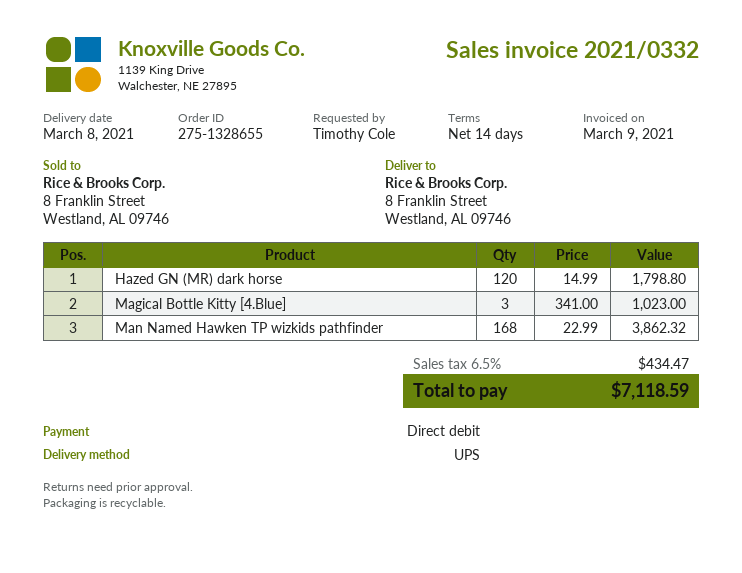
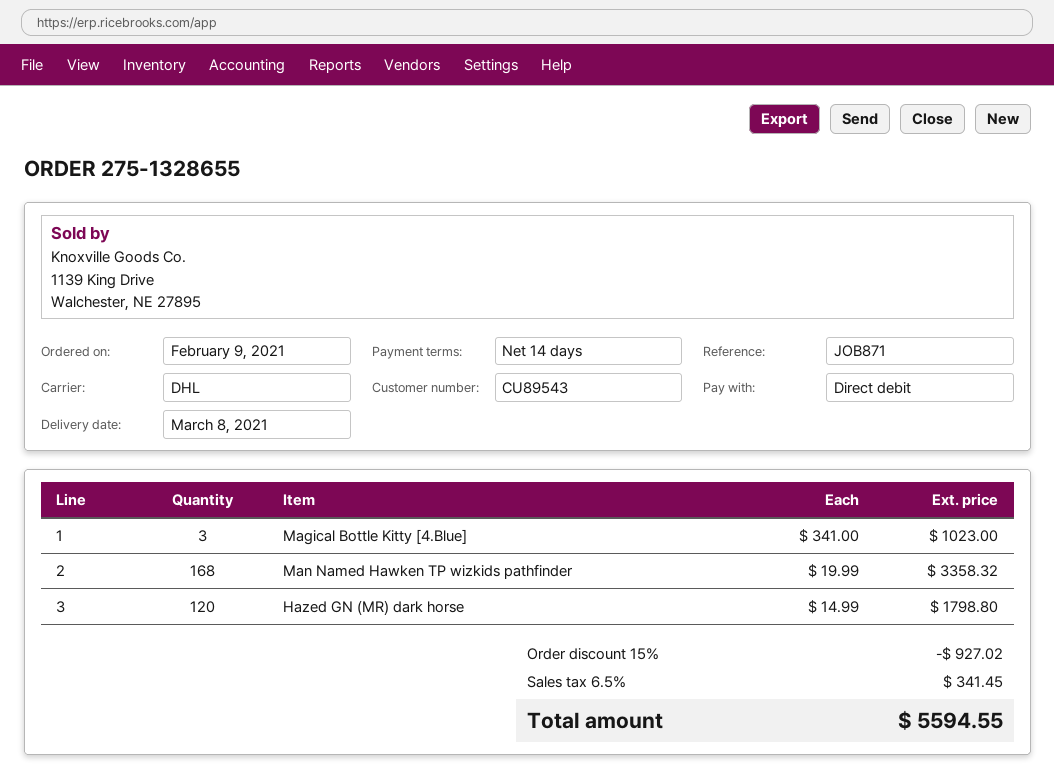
shipping method: UPS -> DHL
Man Named Hawken TP wizkids pathfinder: 168 x 22.99 = 3862.32 -> 168 x 19.99 = 3358.32
discount: none -> 15% = 927.02
tax: 6.5% = 434.47 -> 6.5% = 341.45
total: 7118.59 -> 5594.55

